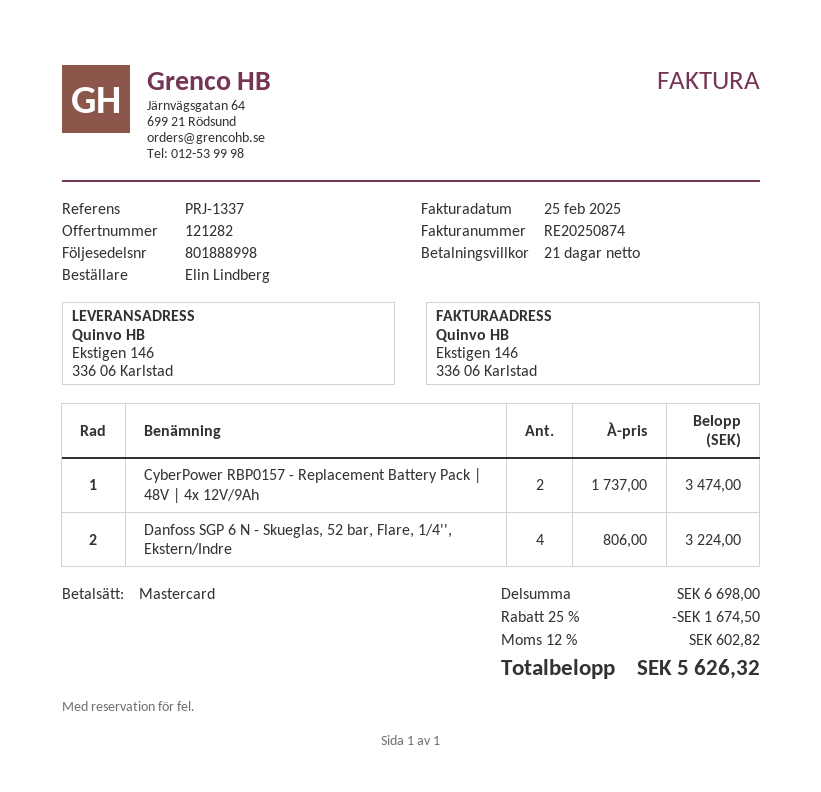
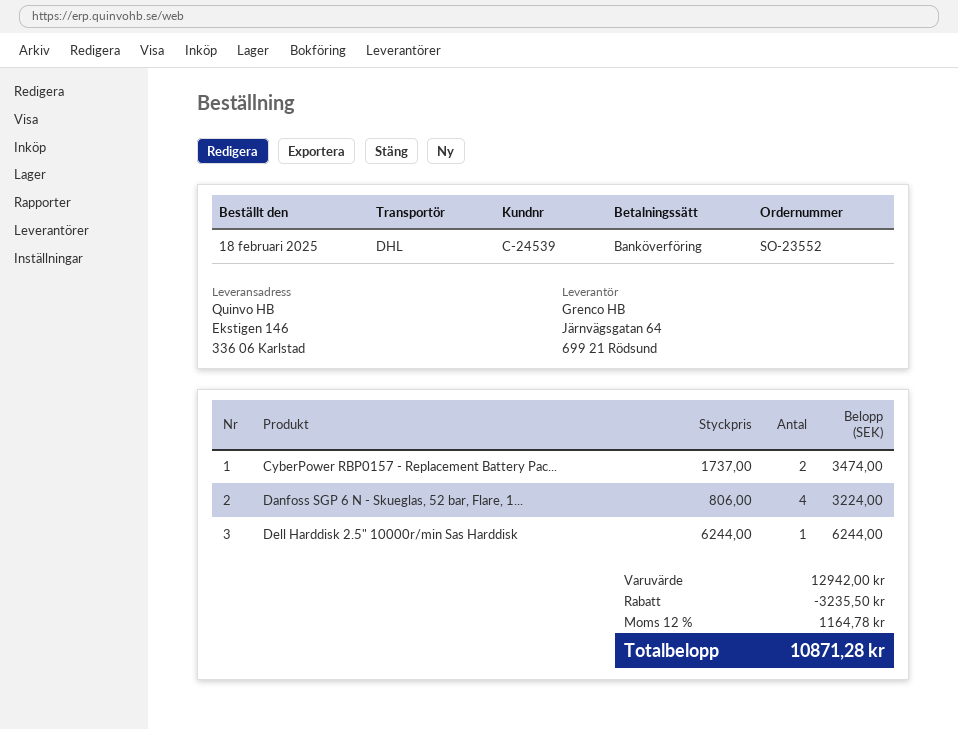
payment method: Mastercard -> bank transfer
Dell Harddisk 2.5" 10000r/min Sas Harddisk: none -> 1 x 6244.00 = 6244.00
subtotal: 6698.00 -> 12942.00
discount: 1674.50 -> 3235.50
tax: 12% = 602.82 -> 12% = 1164.78
total: 5626.32 -> 10871.28

